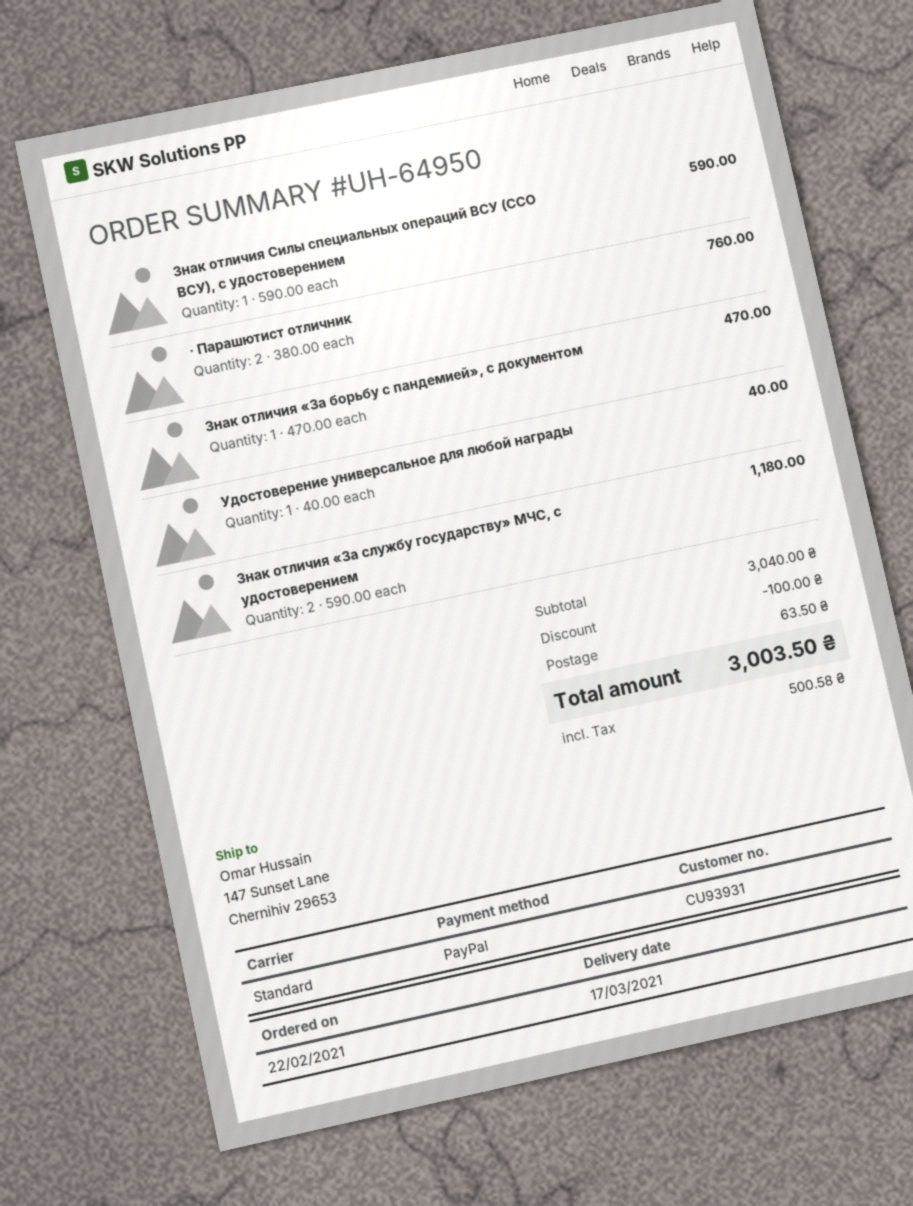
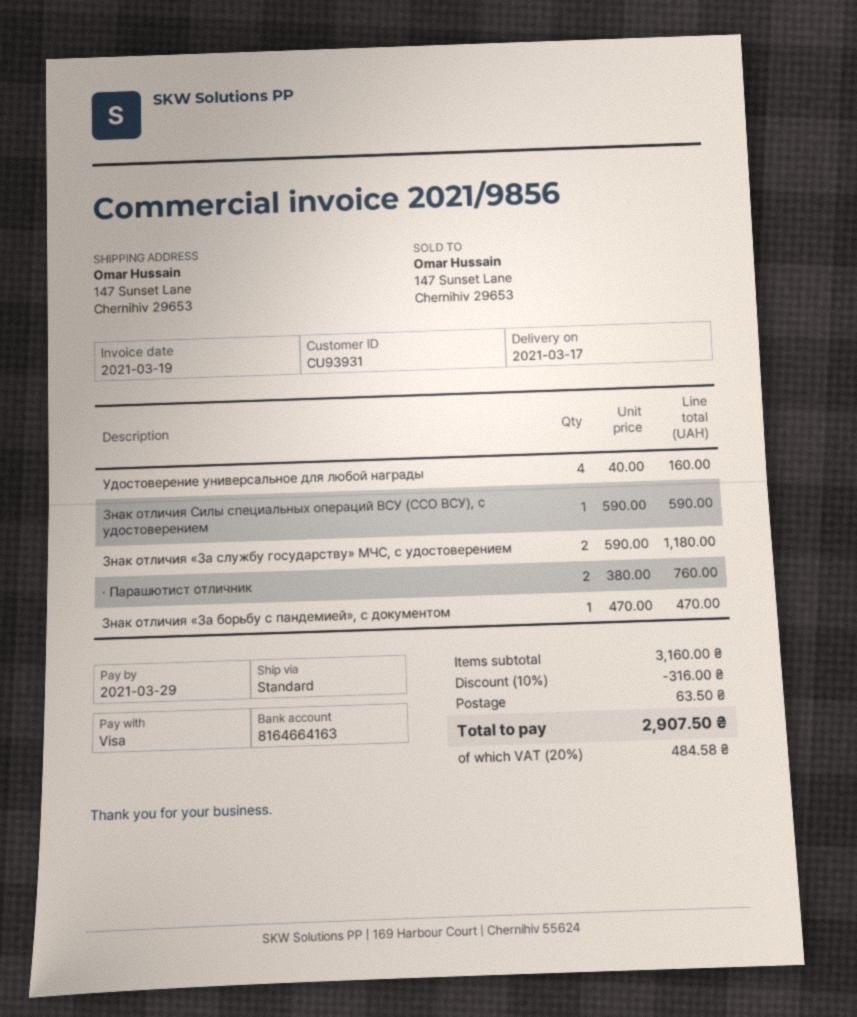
payment method: PayPal -> Visa
Удостоверение универсальное для любой награды: 1 x 40.00 = 40.00 -> 4 x 40.00 = 160.00
subtotal: 3040.00 -> 3160.00
discount: 100.00 -> 316.00
tax: 500.58 -> 484.58
total: 3003.50 -> 2907.50

